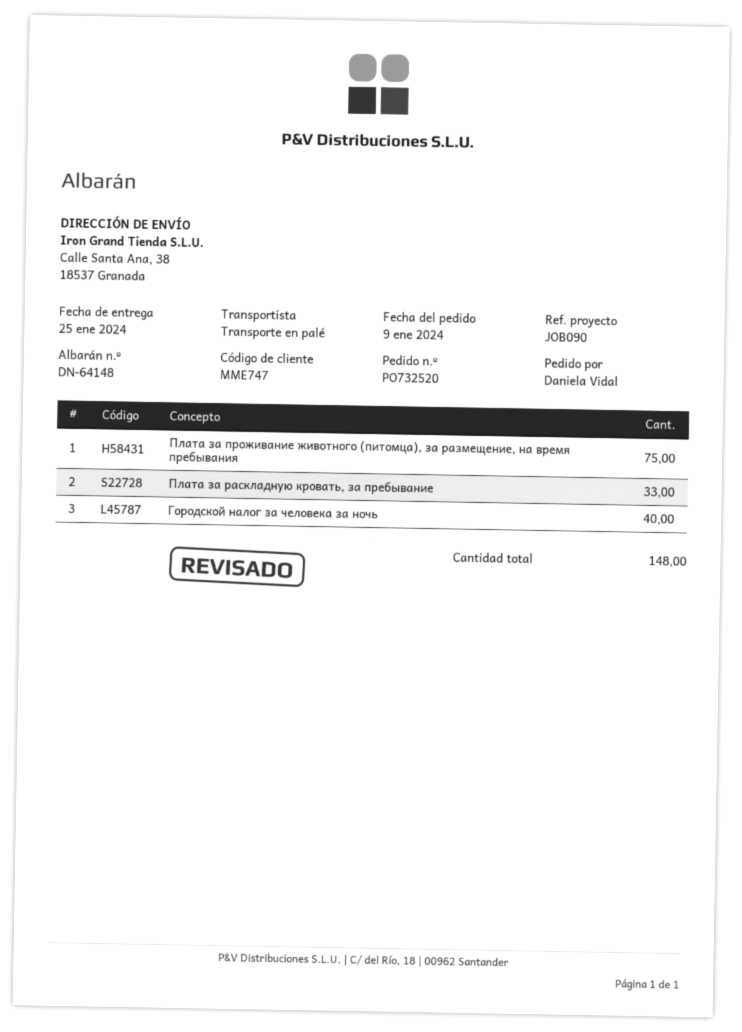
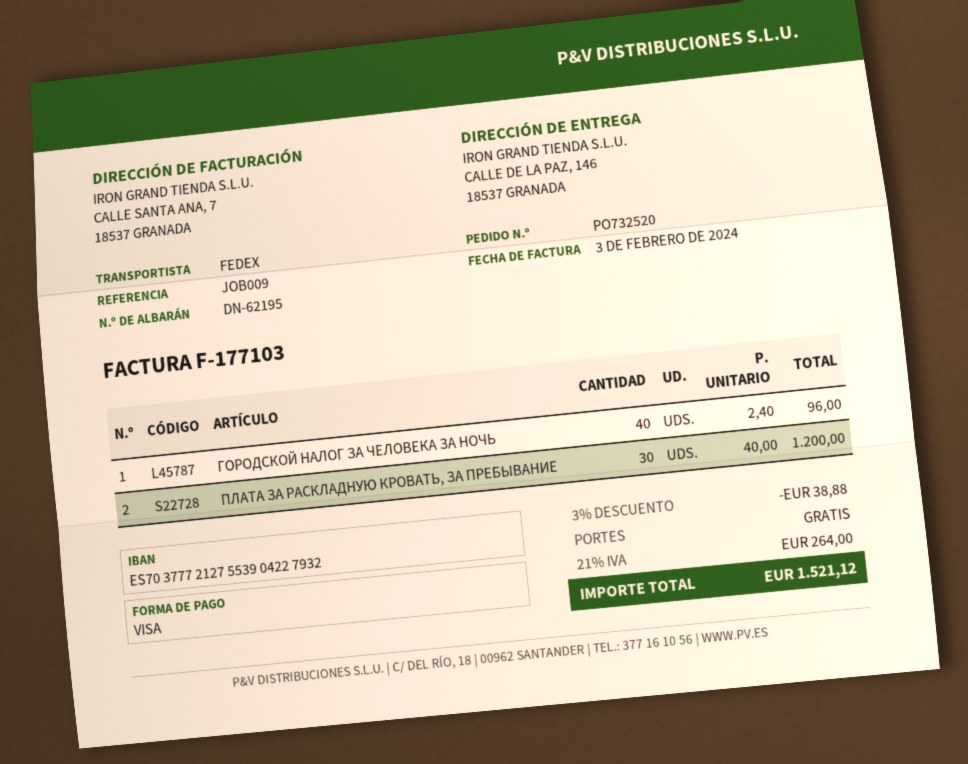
delivery note number: DN-64148 -> DN-62195
reference: JOB090 -> JOB009
shipping method: pallet freight -> FedEx
ship to: Calle Santa Ana, 38, 18537 Granada -> CALLE DE LA PAZ, 146, 18537 GRANADA
Плата за проживание животного (питомца), за размещение, на время пребывания: 75 -> none
Плата за раскладную кровать, за пребывание: 33 -> 30

